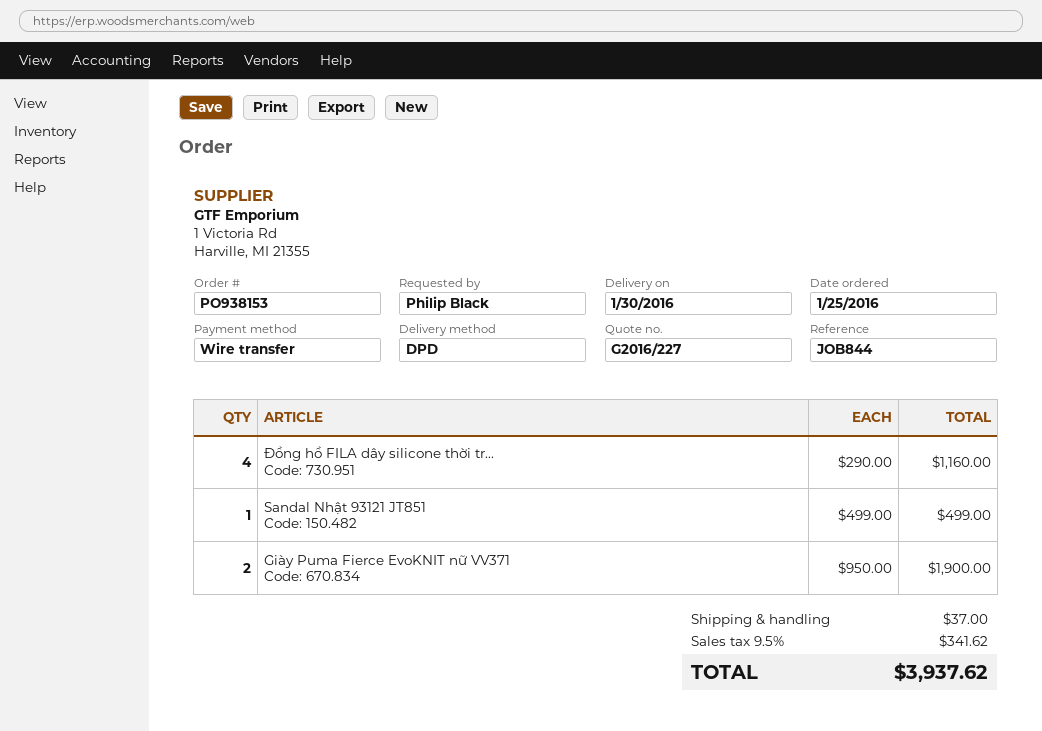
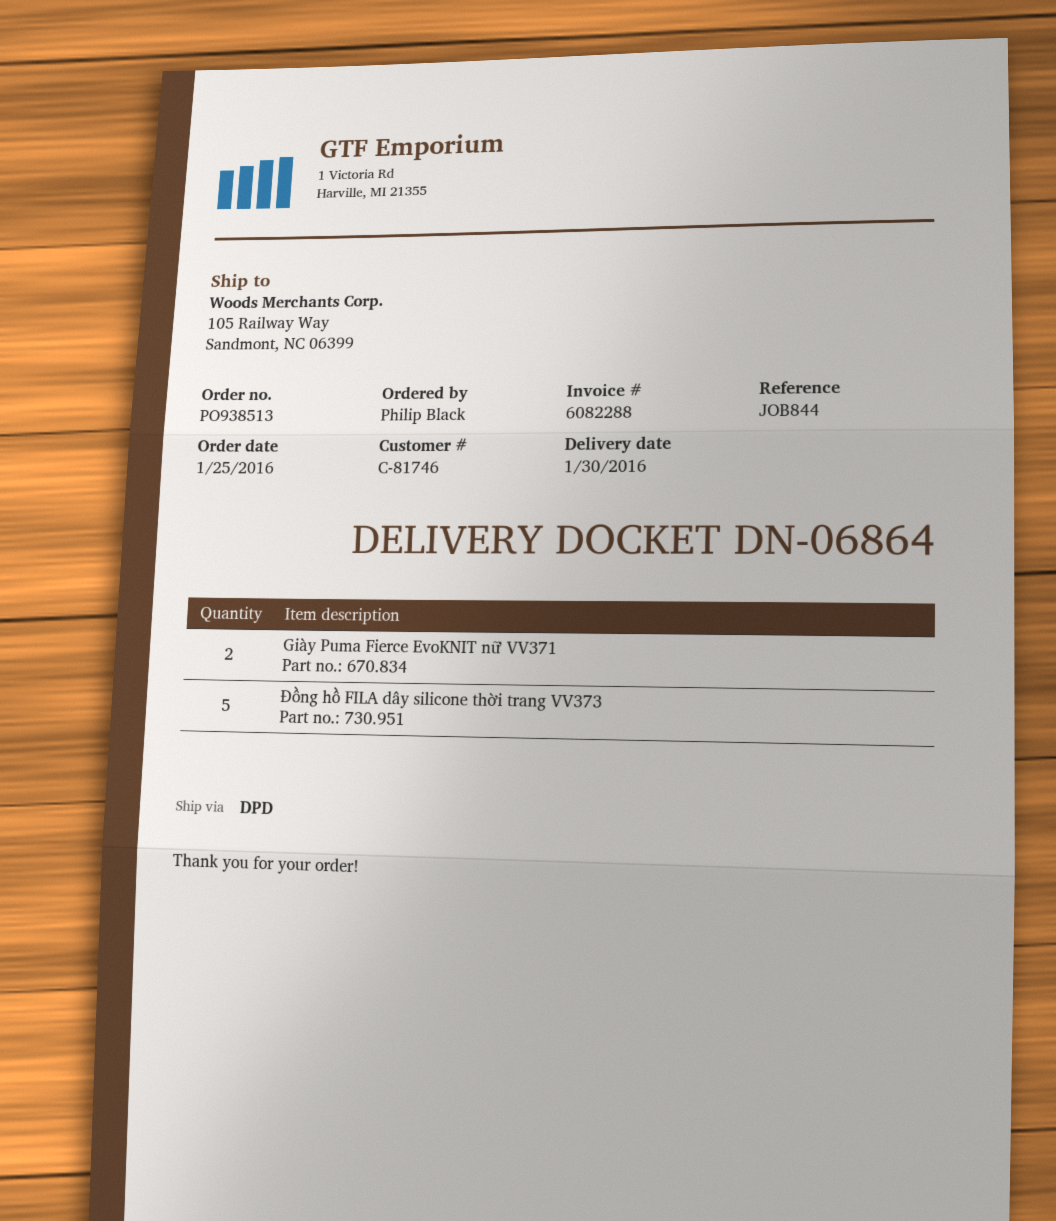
order number: PO938153 -> PO938513
Đồng hồ FILA dây silicone thời tr...: 4 -> 5
Sandal Nhật 93121 JT851: 1 -> none

